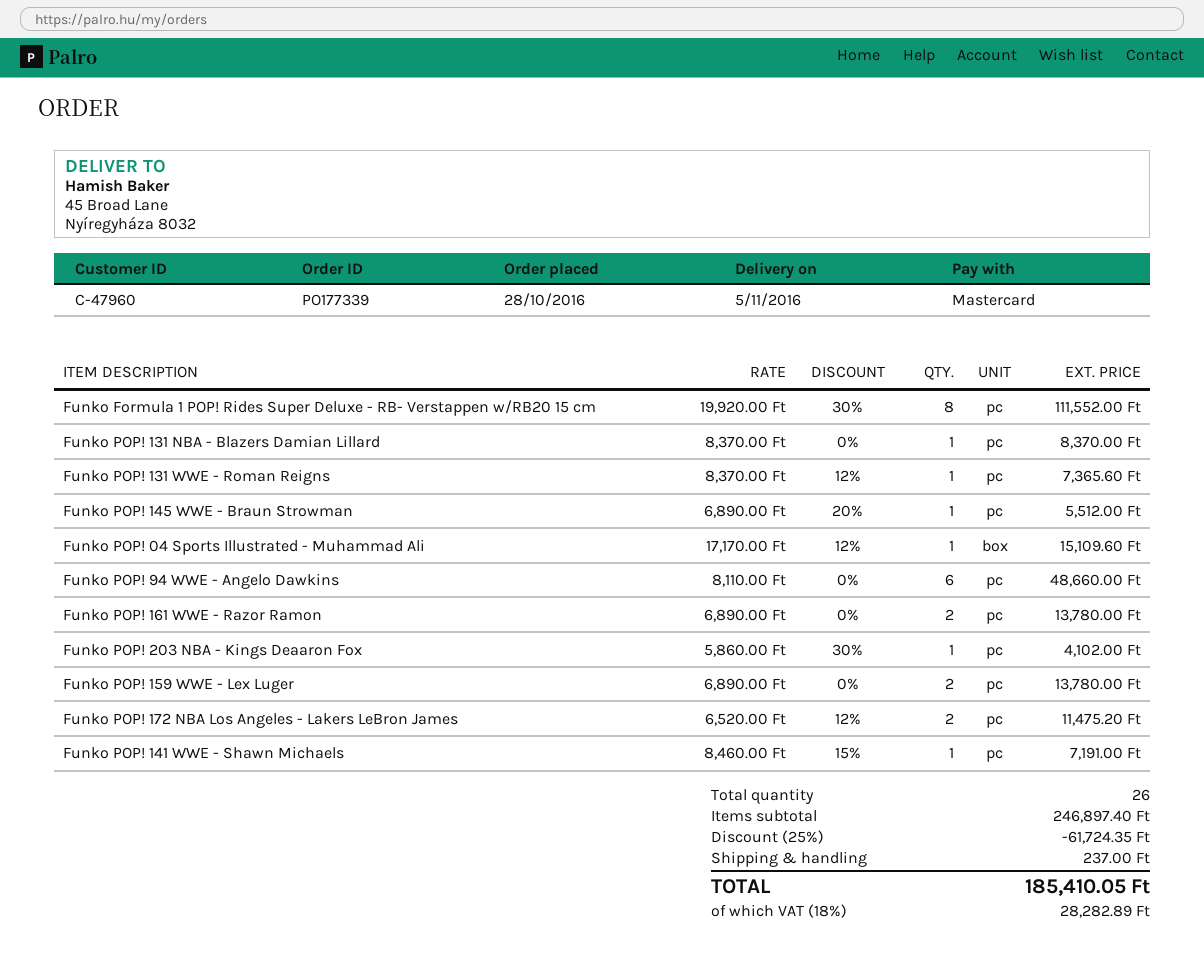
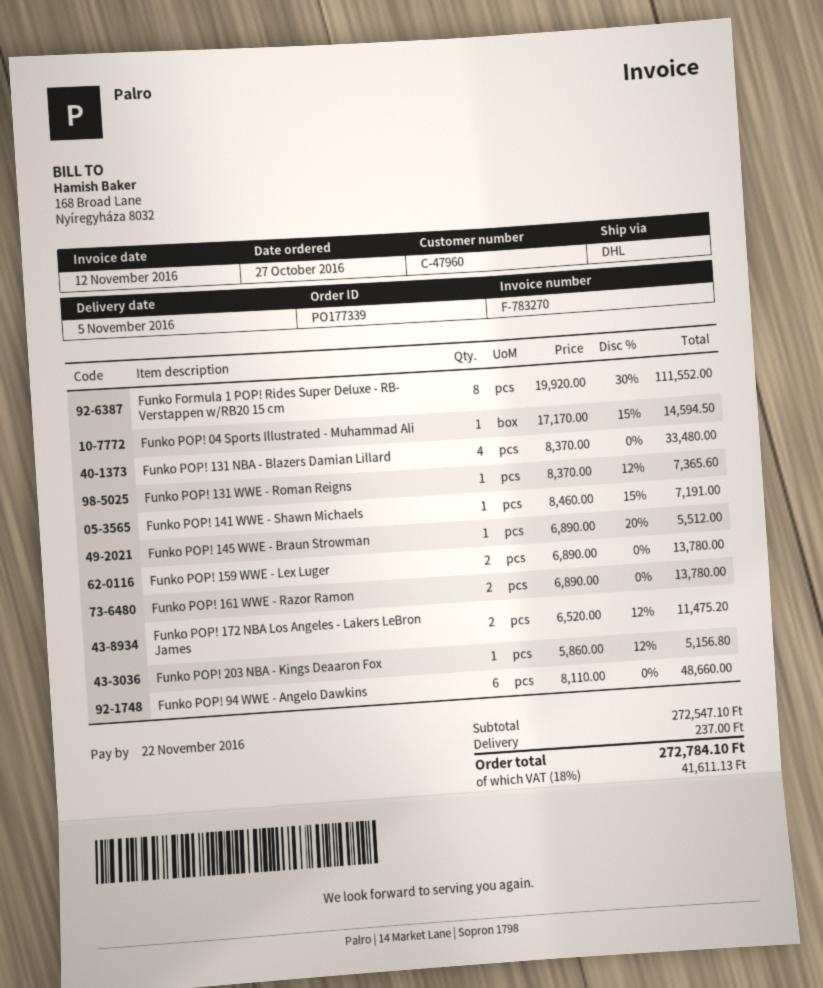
order date: 2016-10-28 -> 2016-10-27
Funko POP! 131 NBA - Blazers Damian Lillard: 1 x 8370.00 = 8370.00 -> 4 x 8370.00 = 33480.00
Funko POP! 04 Sports Illustrated - Muhammad Ali: 1 x 17170.00 - 12% = 15109.60 -> 1 x 17170.00 - 15% = 14594.50
Funko POP! 203 NBA - Kings Deaaron Fox: 1 x 5860.00 - 30% = 4102.00 -> 1 x 5860.00 - 12% = 5156.80
subtotal: 246897.40 -> 272547.10
discount: 25% = 61724.35 -> none
tax: 18% = 28282.89 -> 18% = 41611.13
total: 185410.05 -> 272784.10

